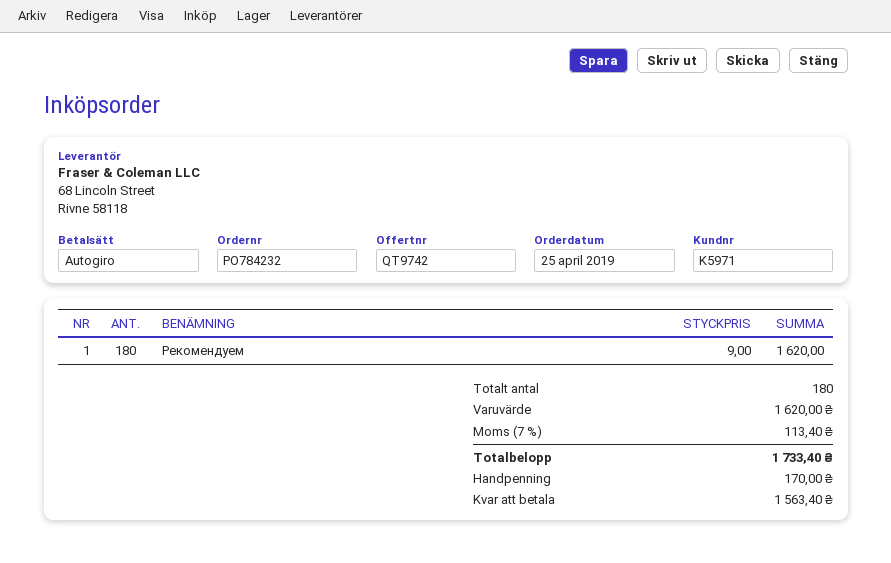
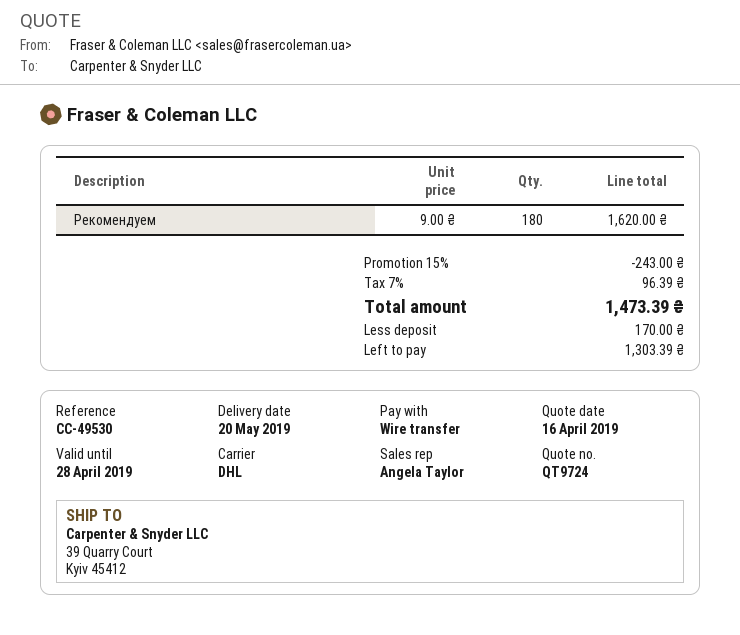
quote number: QT9742 -> QT9724
payment method: direct debit -> bank transfer
discount: none -> 15% = 243.00
tax: 7% = 113.40 -> 7% = 96.39
total: 1733.40 -> 1473.39
balance: 1563.40 -> 1303.39

